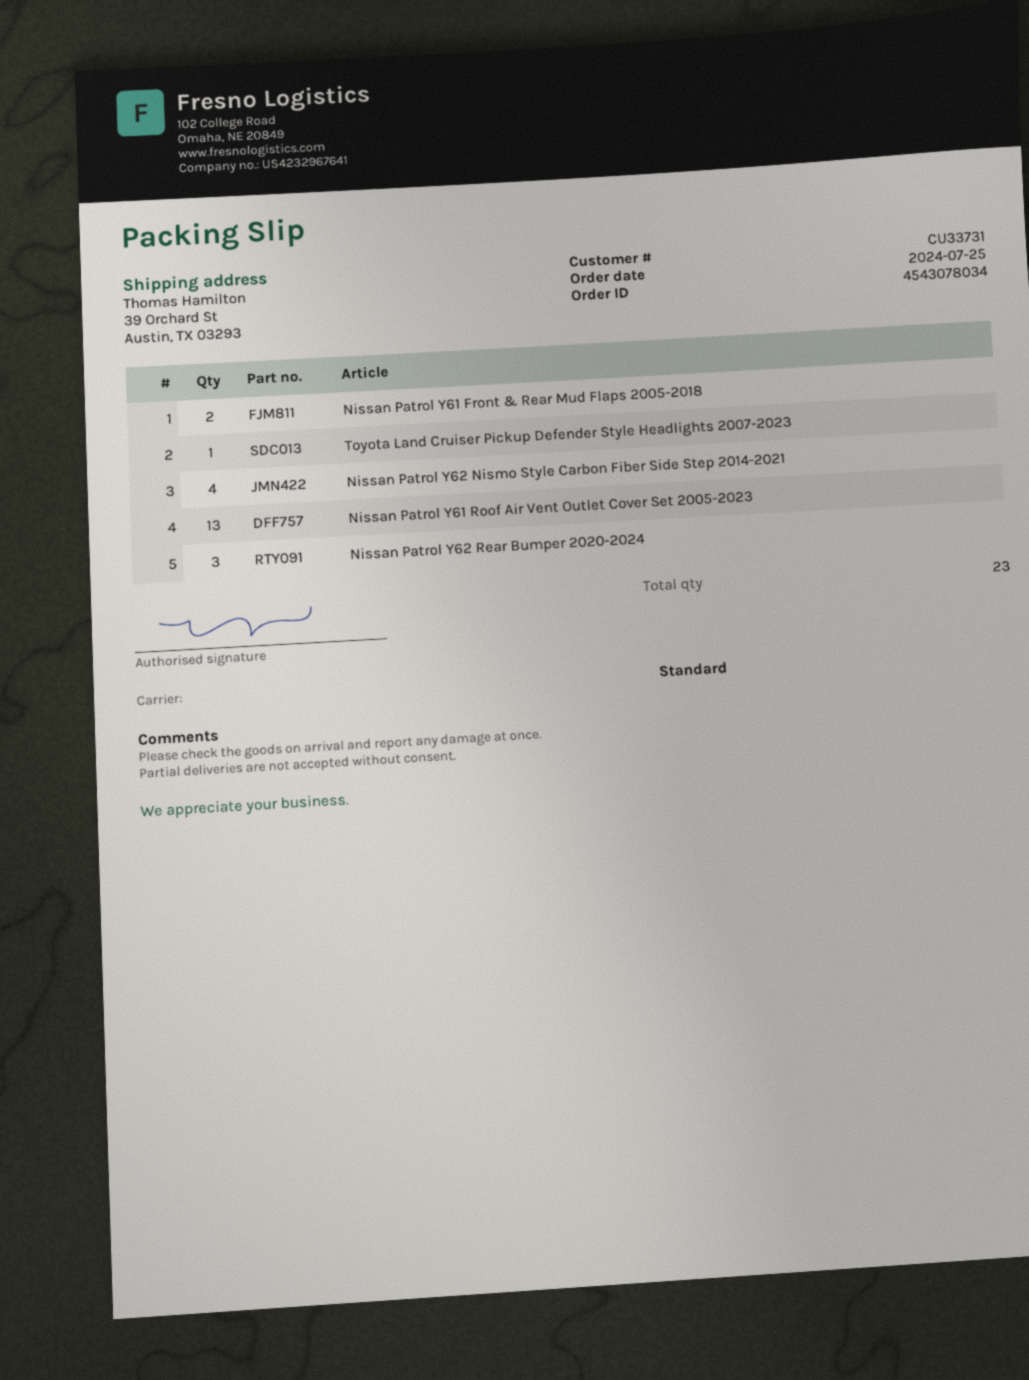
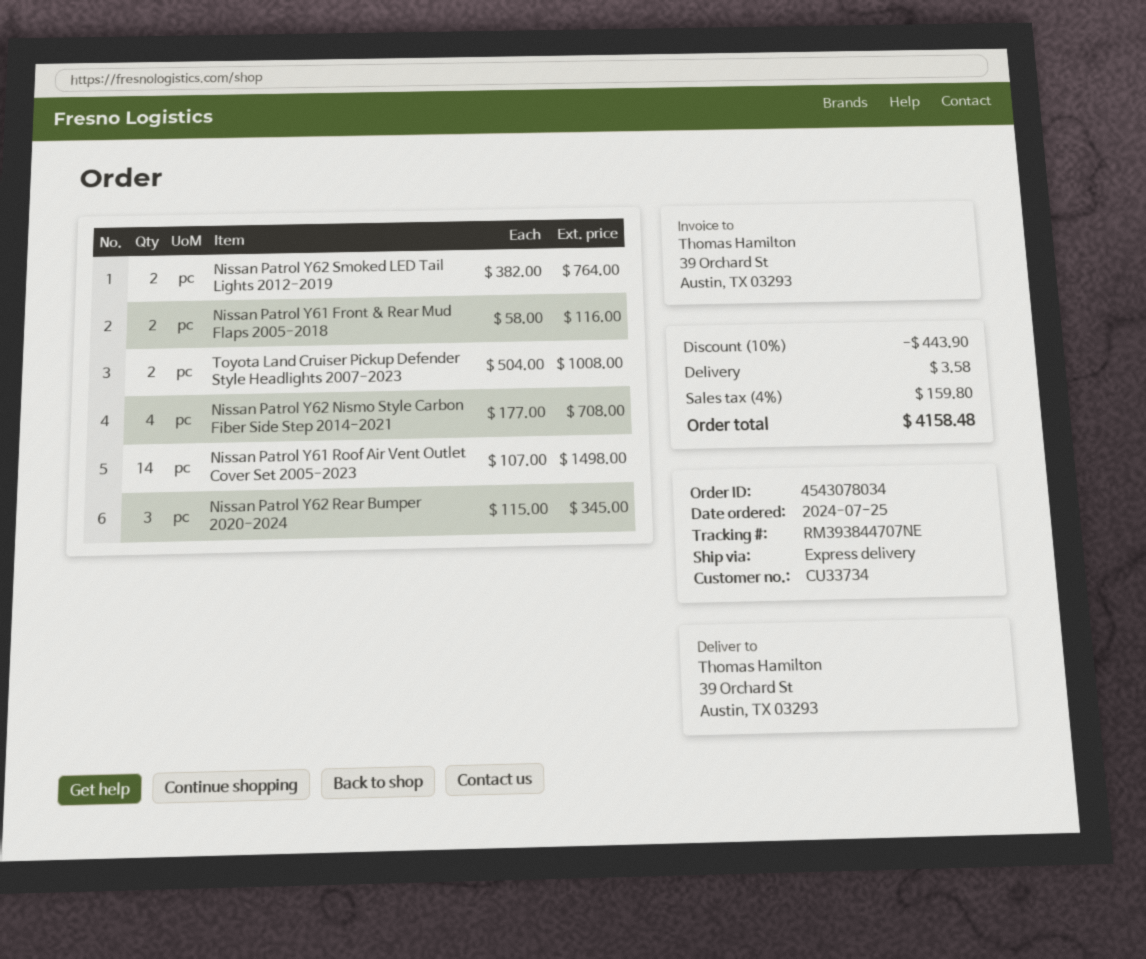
customer number: CU33731 -> CU33734
shipping method: standard -> express
Toyota Land Cruiser Pickup Defender Style Headlights 2007-2023: 1 -> 2
Nissan Patrol Y61 Roof Air Vent Outlet Cover Set 2005-2023: 13 -> 14
Nissan Patrol Y62 Smoked LED Tail Lights 2012-2019: none -> 2

